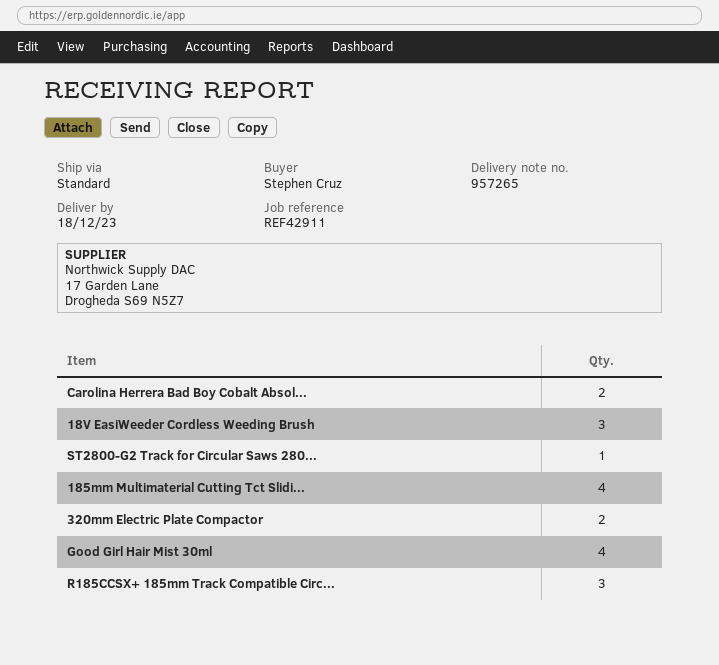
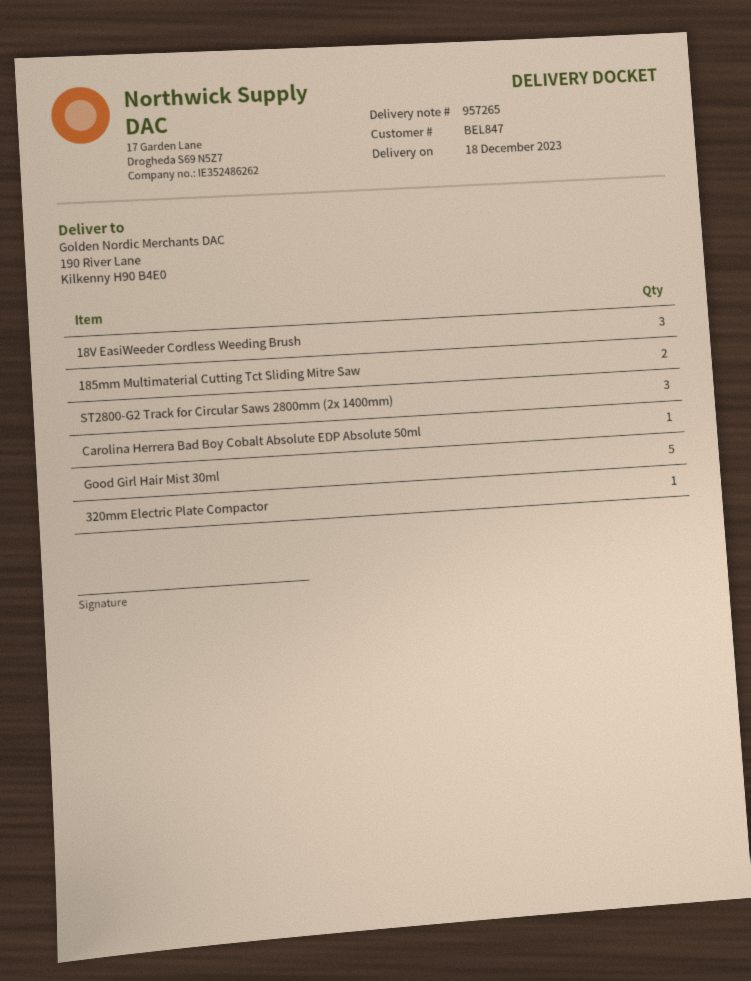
Carolina Herrera Bad Boy Cobalt Absol...: 2 -> 1
ST2800-G2 Track for Circular Saws 280...: 1 -> 3
185mm Multimaterial Cutting Tct Slidi...: 4 -> 2
320mm Electric Plate Compactor: 2 -> 1
Good Girl Hair Mist 30ml: 4 -> 5
R185CCSX+ 185mm Track Compatible Circ...: 3 -> none

